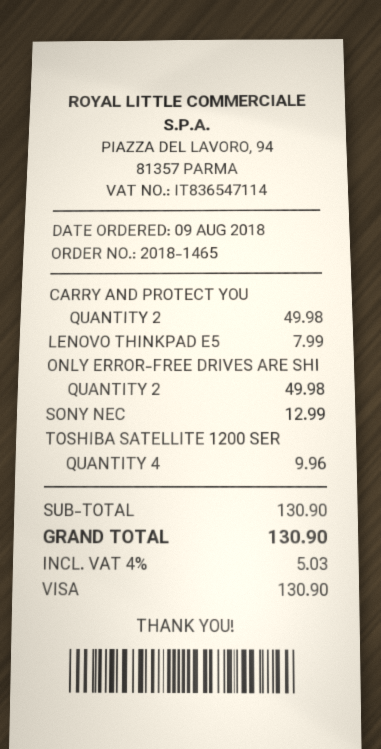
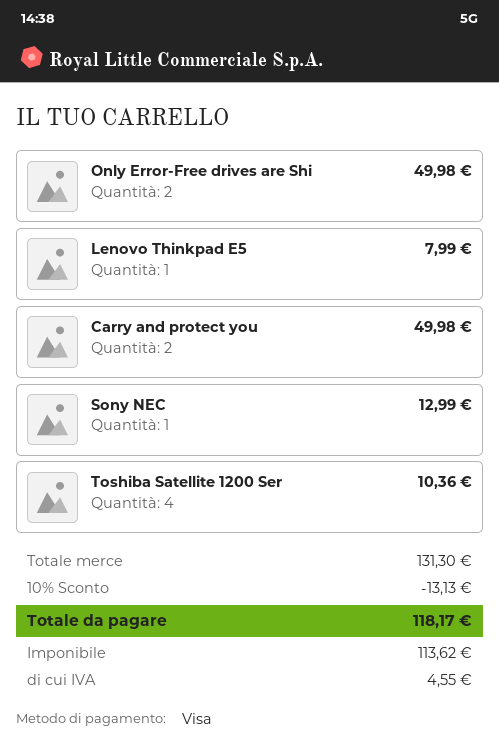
TOSHIBA SATELLITE 1200 SER: 4 for 9.96 -> 4 for 10.36
subtotal: 130.90 -> 131.30
discount: none -> 10% = 13.13
tax: 5.03 -> 4.55
total: 130.90 -> 118.17

